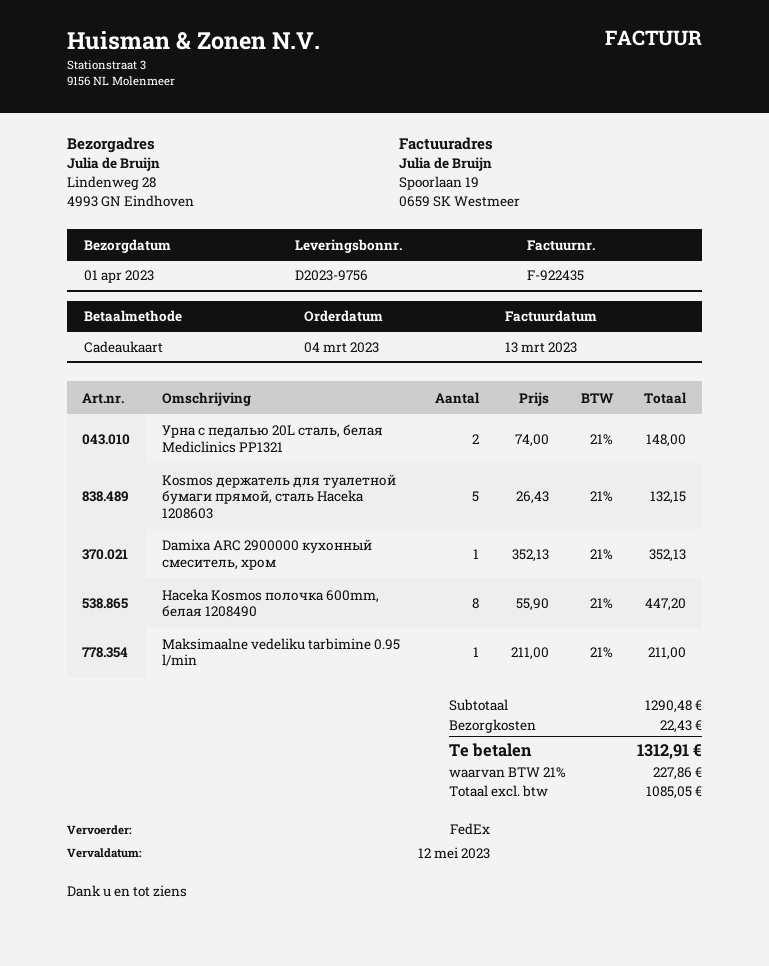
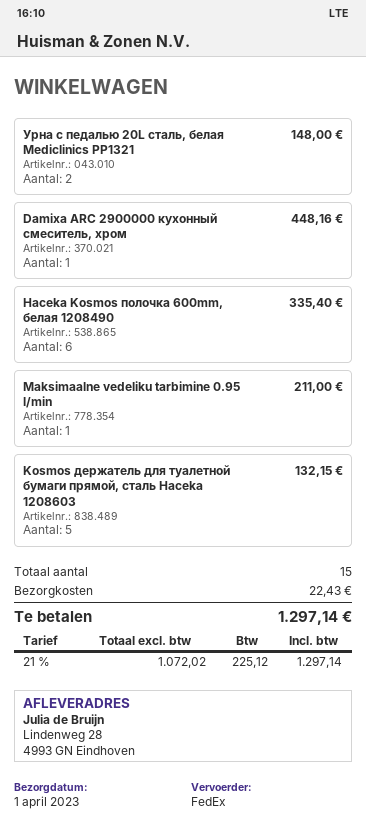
Damixa ARC 2900000 кухонный смеситель, хром: 1 for 352.13 -> 1 for 448.16
Haceka Kosmos полочка 600mm, белая 1208490: 8 for 447.20 -> 6 for 335.40
net: 1085.05 -> 1072.02
tax: 21% = 227.86 -> 21% = 225.12
total: 1312.91 -> 1297.14

